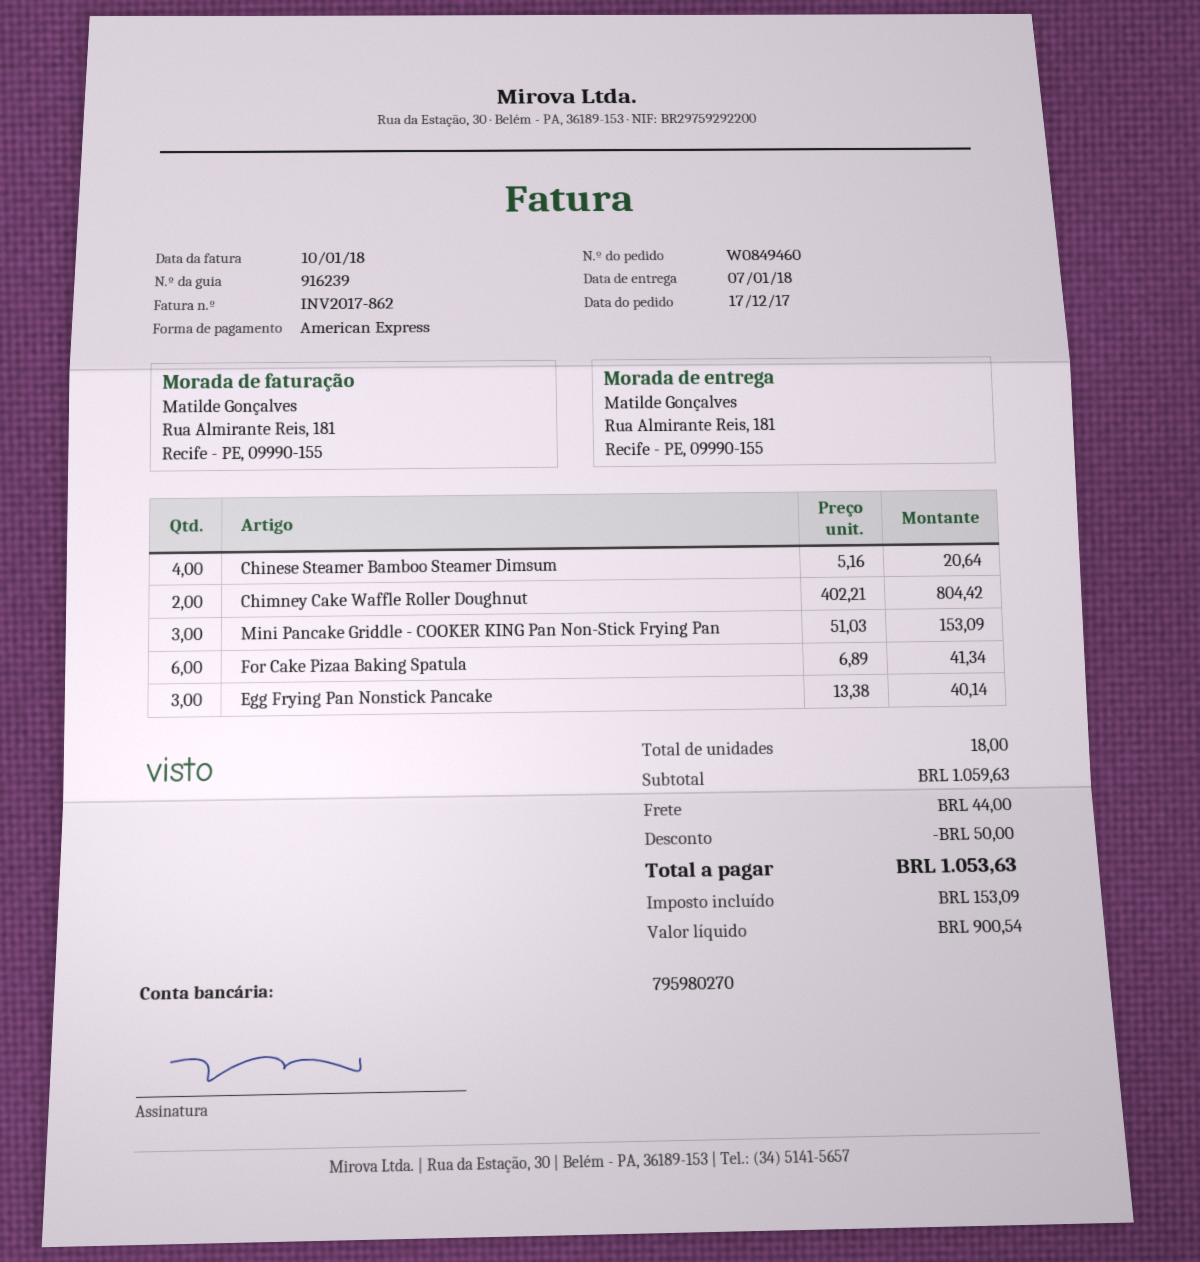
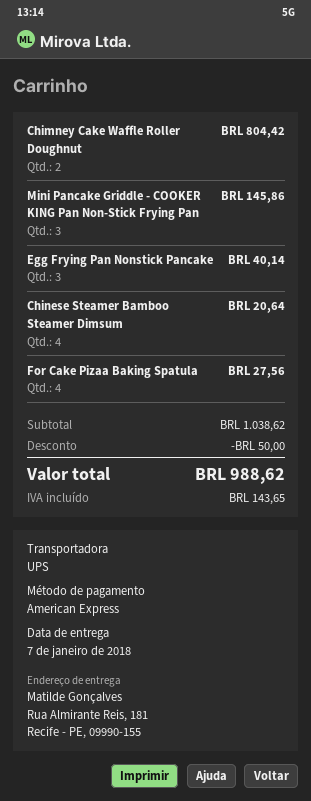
Mini Pancake Griddle - COOKER KING Pan Non-Stick Frying Pan: 3 for 153.09 -> 3 for 145.86
For Cake Pizaa Baking Spatula: 6 for 41.34 -> 4 for 27.56
subtotal: 1059.63 -> 1038.62
shipping: 44.00 -> none
tax: 153.09 -> 143.65
total: 1053.63 -> 988.62

